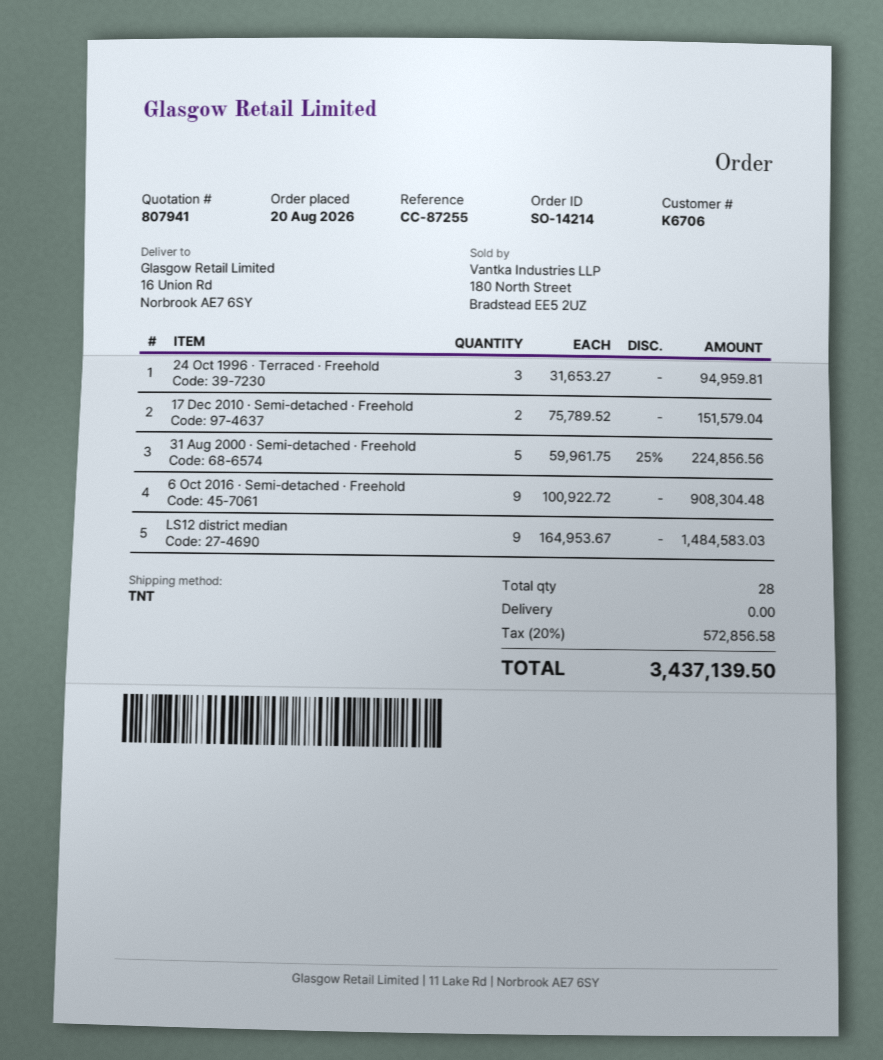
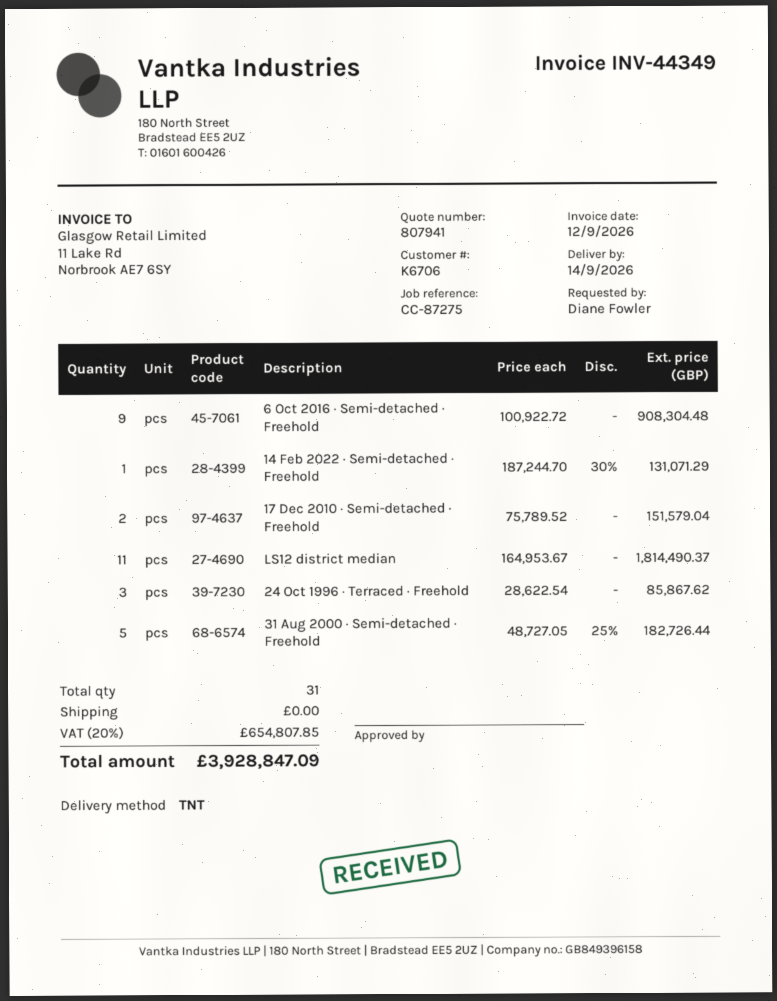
reference: CC-87255 -> CC-87275
24 Oct 1996 · Terraced · Freehold: 3 x 31653.27 = 94959.81 -> 3 x 28622.54 = 85867.62
31 Aug 2000 · Semi-detached · Freehold: 5 x 59961.75 - 25% = 224856.56 -> 5 x 48727.05 - 25% = 182726.44
LS12 district median: 9 x 164953.67 = 1484583.03 -> 11 x 164953.67 = 1814490.37
14 Feb 2022 · Semi-detached · Freehold: none -> 1 x 187244.70 - 30% = 131071.29
total quantity: 28 -> 31
tax: 20% = 572856.58 -> 20% = 654807.85
total: 3437139.50 -> 3928847.09

